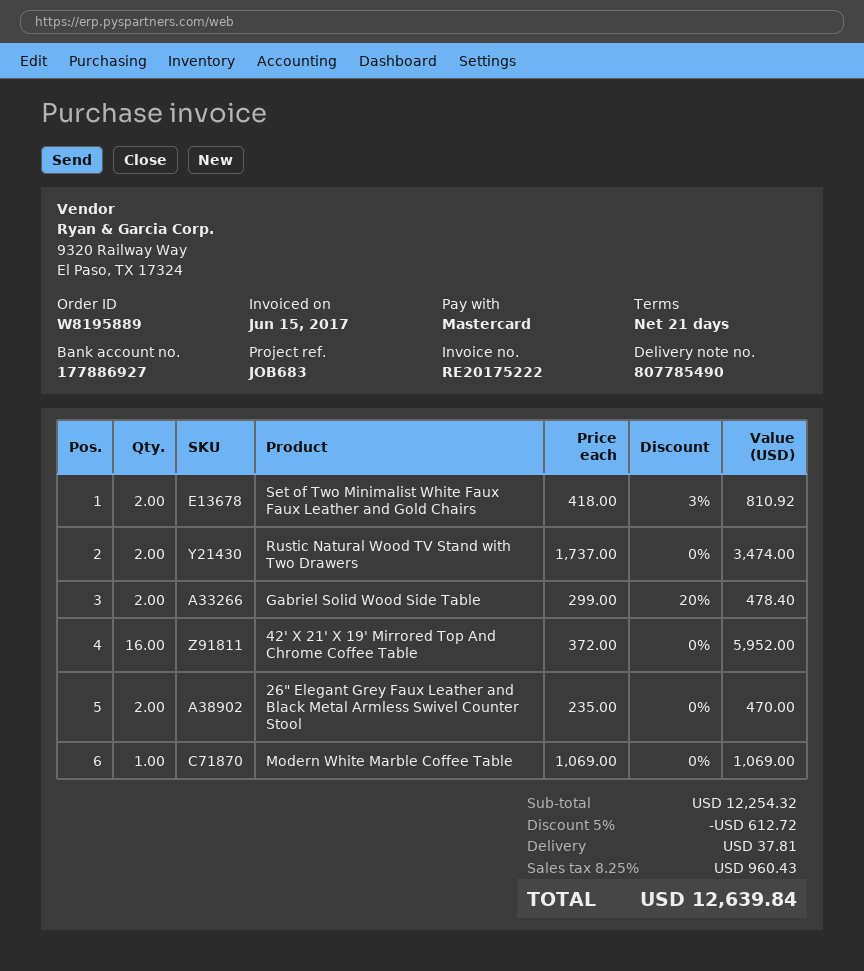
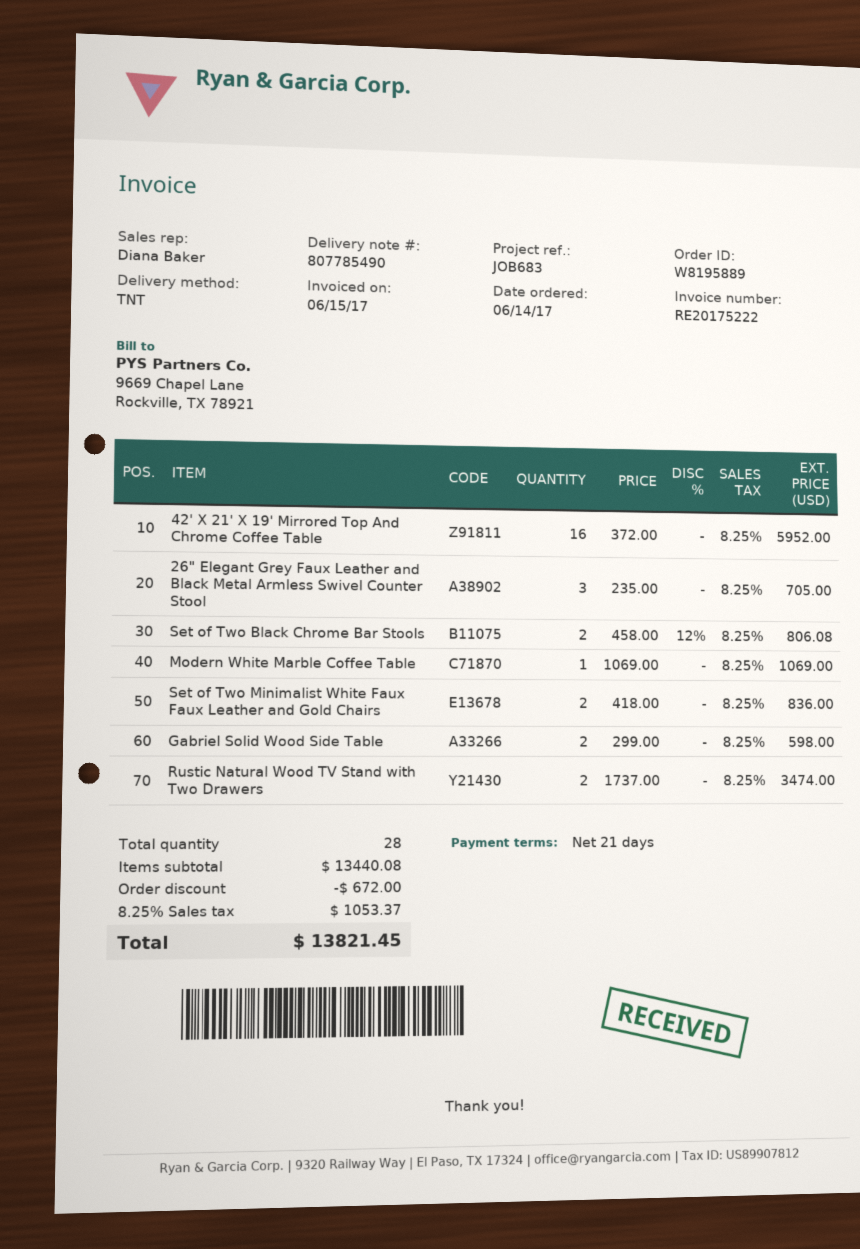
Set of Two Minimalist White Faux Faux Leather and Gold Chairs: 2 x 418.00 - 3% = 810.92 -> 2 x 418.00 = 836.00
Gabriel Solid Wood Side Table: 2 x 299.00 - 20% = 478.40 -> 2 x 299.00 = 598.00
26" Elegant Grey Faux Leather and Black Metal Armless Swivel Counter Stool: 2 x 235.00 = 470.00 -> 3 x 235.00 = 705.00
Set of Two Black Chrome Bar Stools: none -> 2 x 458.00 - 12% = 806.08
subtotal: 12254.32 -> 13440.08
discount: 612.72 -> 672.00
shipping: 37.81 -> none
tax: 8.25% = 960.43 -> 8.25% = 1053.37
total: 12639.84 -> 13821.45

